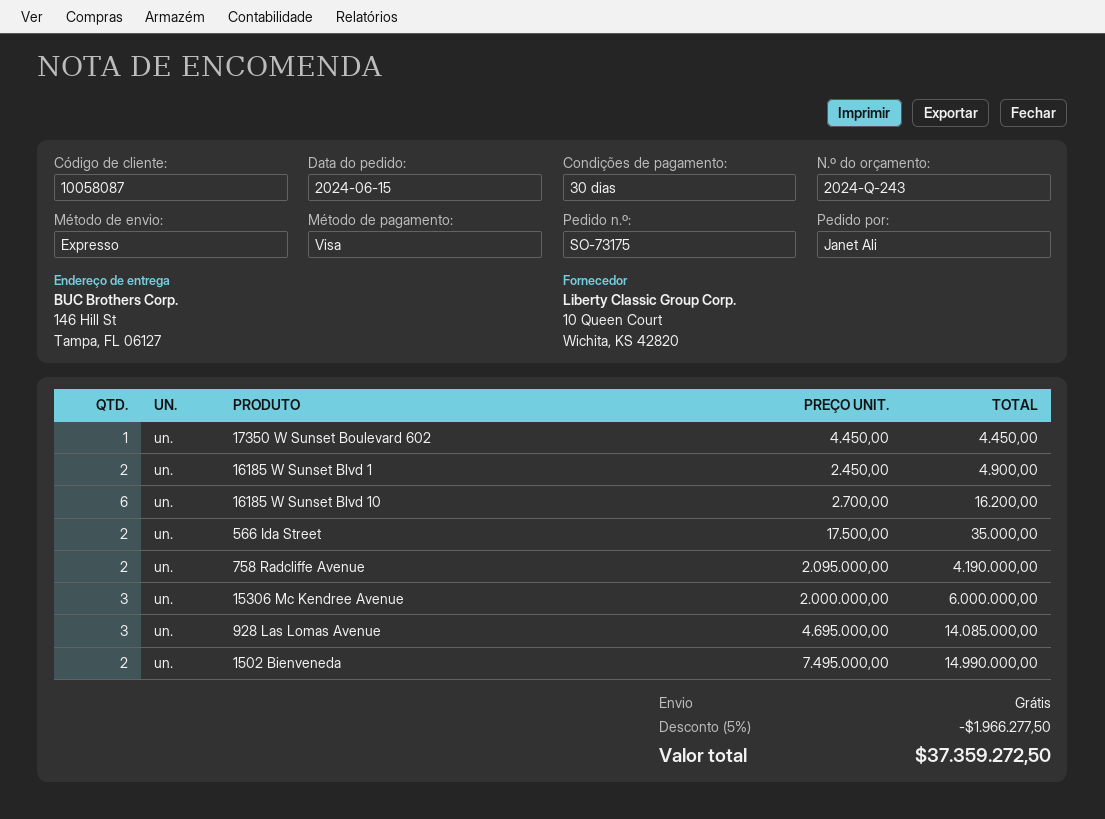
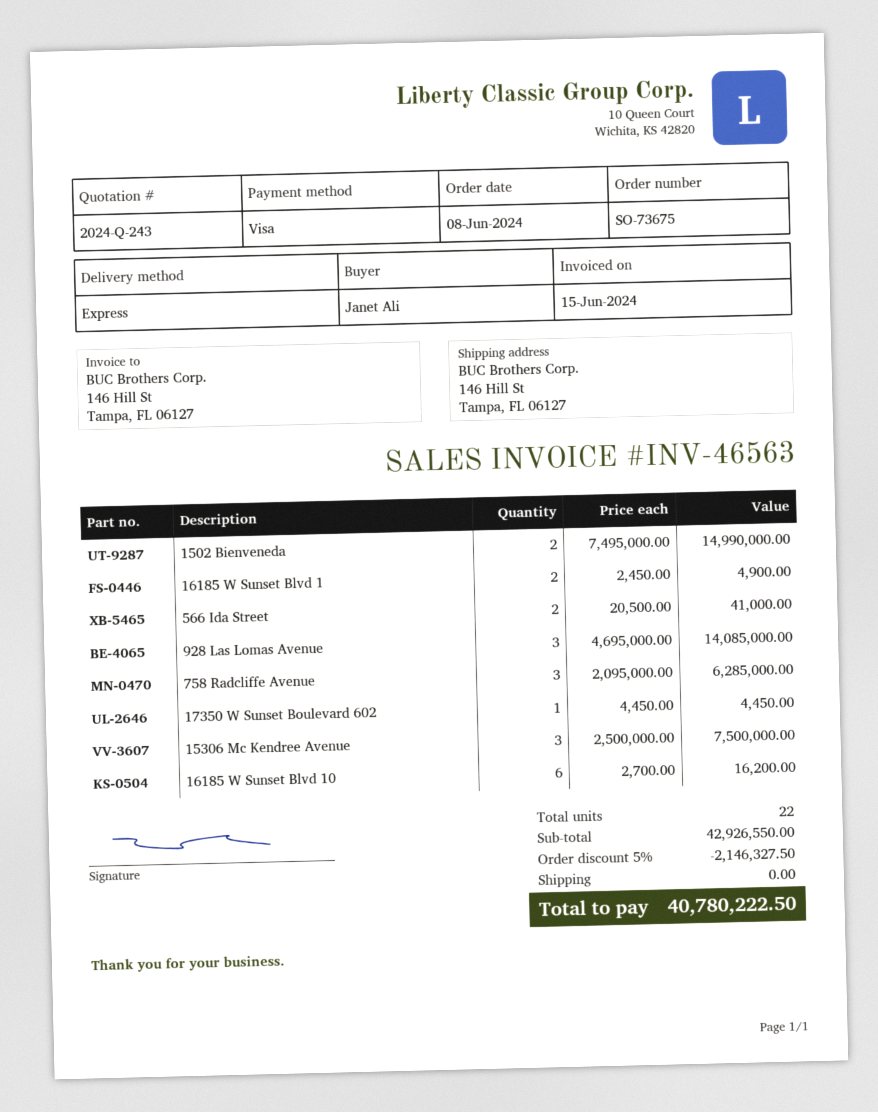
order number: SO-73175 -> SO-73675
order date: 2024-06-15 -> 2024-06-08
566 Ida Street: 2 x 17500.00 = 35000.00 -> 2 x 20500.00 = 41000.00
758 Radcliffe Avenue: 2 x 2095000.00 = 4190000.00 -> 3 x 2095000.00 = 6285000.00
15306 Mc Kendree Avenue: 3 x 2000000.00 = 6000000.00 -> 3 x 2500000.00 = 7500000.00
discount: 5% = 1966277.50 -> 5% = 2146327.50
total: 37359272.50 -> 40780222.50

